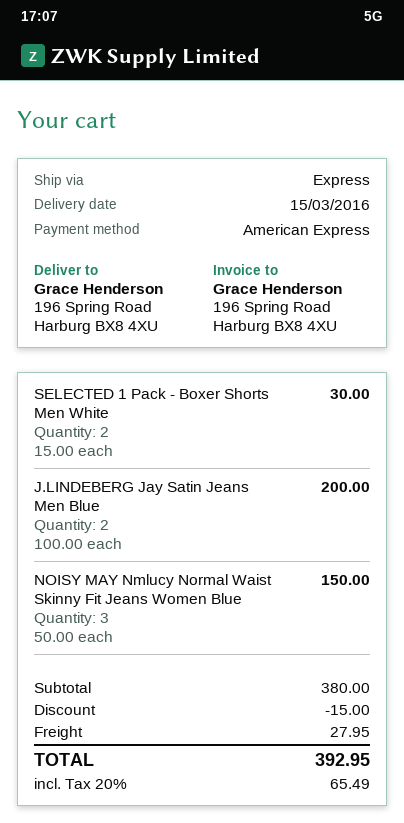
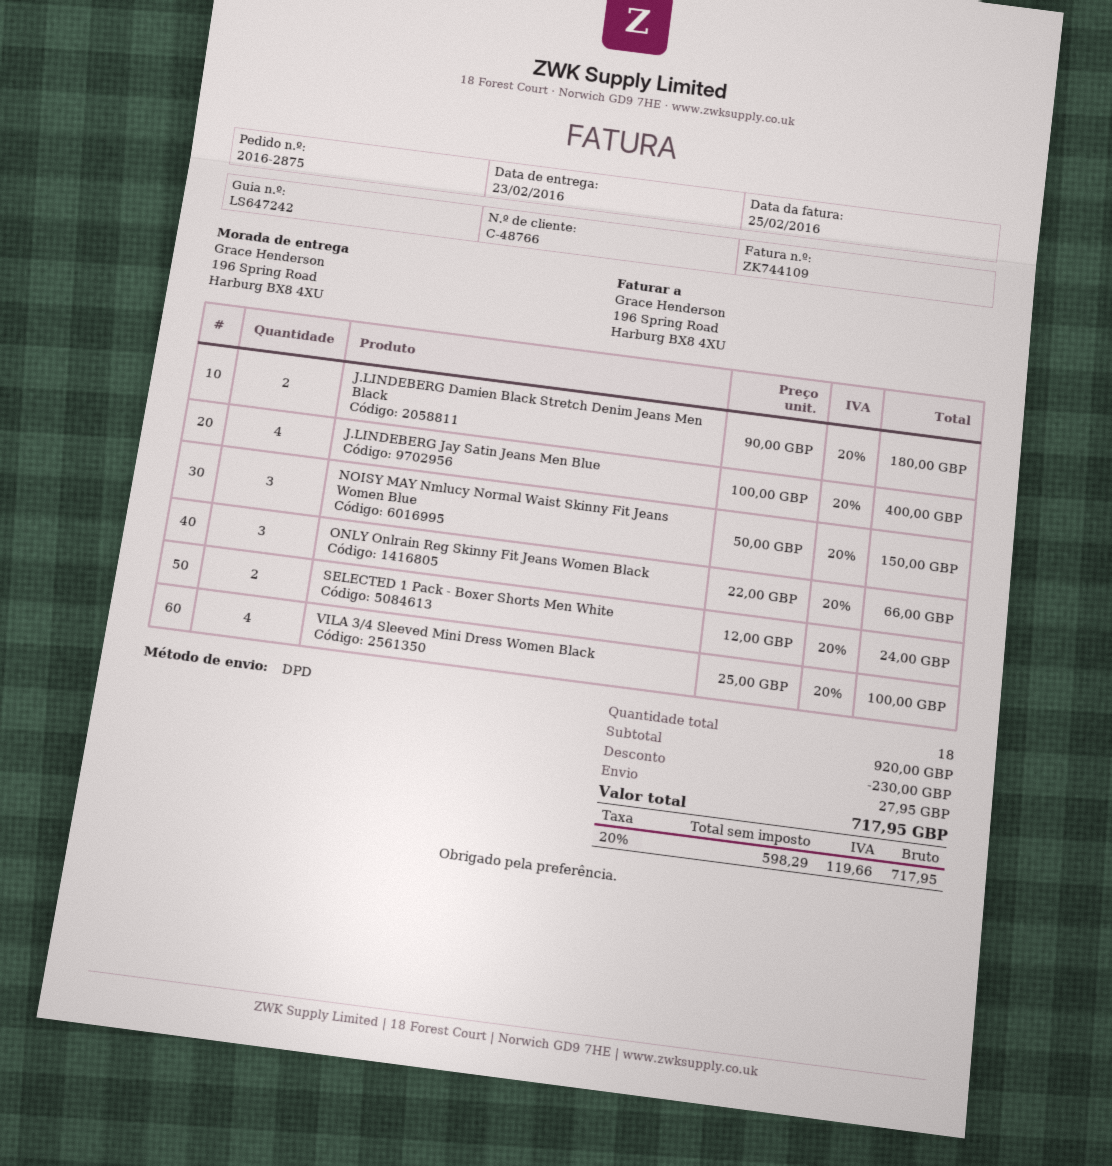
delivery date: 2016-03-15 -> 2016-02-23
shipping method: express -> DPD
SELECTED 1 Pack - Boxer Shorts Men White: 2 x 15.00 = 30.00 -> 2 x 12.00 = 24.00
J.LINDEBERG Jay Satin Jeans Men Blue: 2 x 100.00 = 200.00 -> 4 x 100.00 = 400.00
J.LINDEBERG Damien Black Stretch Denim Jeans Men Black: none -> 2 x 90.00 = 180.00
ONLY Onlrain Reg Skinny Fit Jeans Women Black: none -> 3 x 22.00 = 66.00
VILA 3/4 Sleeved Mini Dress Women Black: none -> 4 x 25.00 = 100.00
subtotal: 380.00 -> 920.00
discount: 15.00 -> 230.00
tax: 20% = 65.49 -> 20% = 119.66
total: 392.95 -> 717.95

